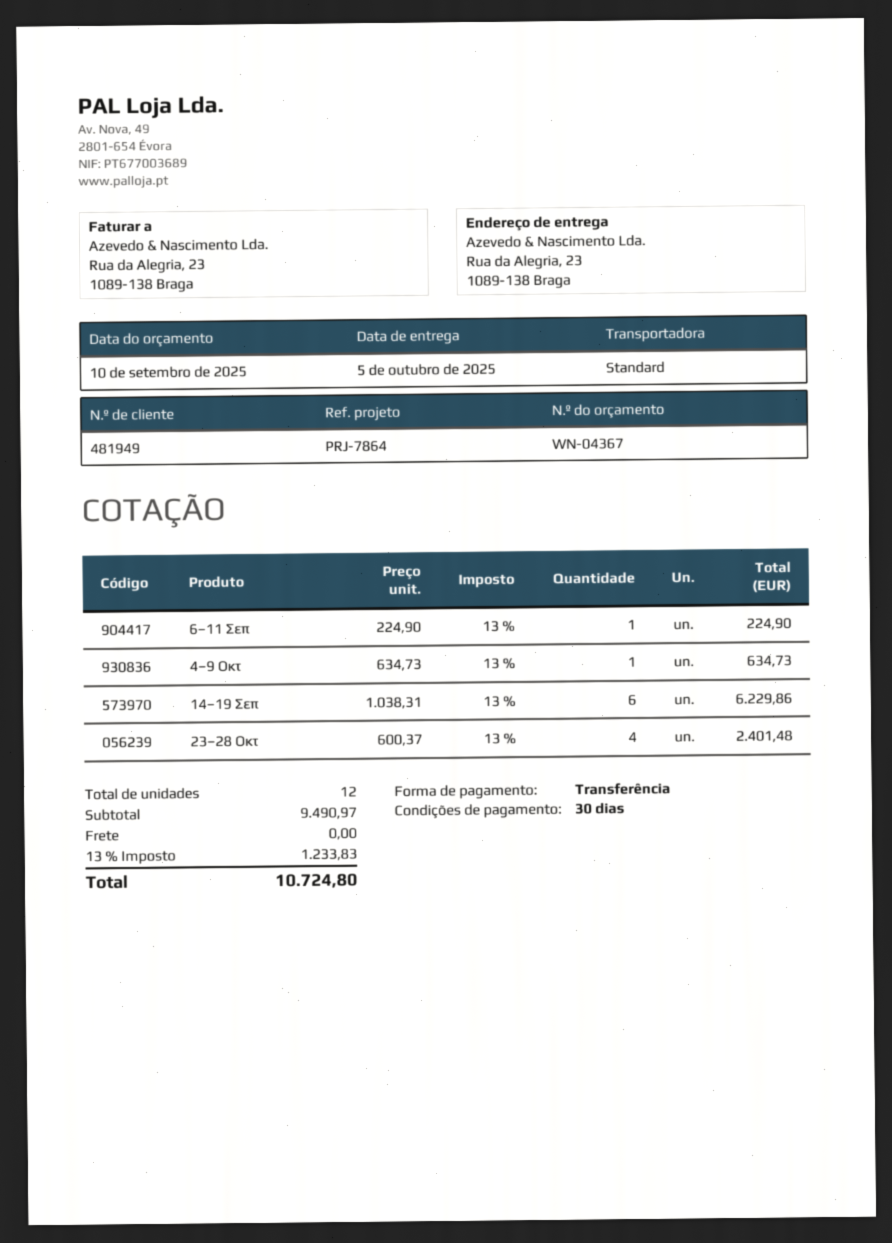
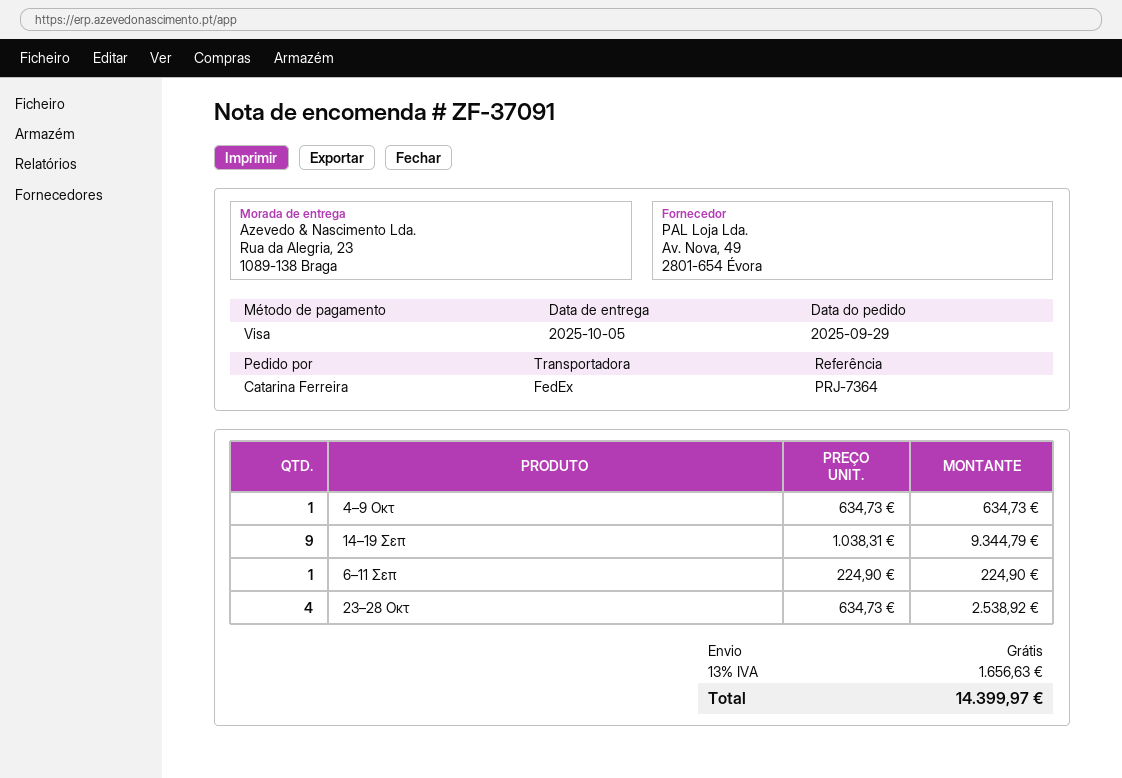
reference: PRJ-7864 -> PRJ-7364
payment method: bank transfer -> Visa
shipping method: standard -> FedEx
14–19 Σεπ: 6 x 1038.31 = 6229.86 -> 9 x 1038.31 = 9344.79
23–28 Οκτ: 4 x 600.37 = 2401.48 -> 4 x 634.73 = 2538.92
tax: 13% = 1233.83 -> 13% = 1656.63
total: 10724.80 -> 14399.97

